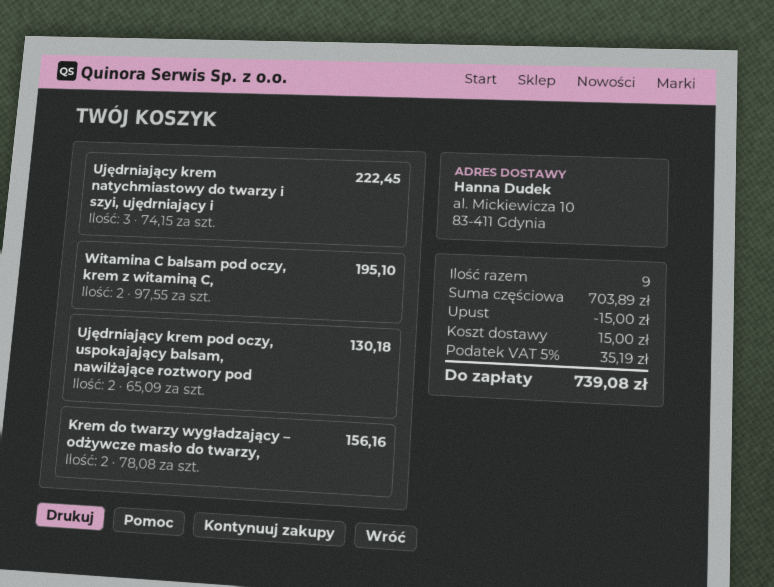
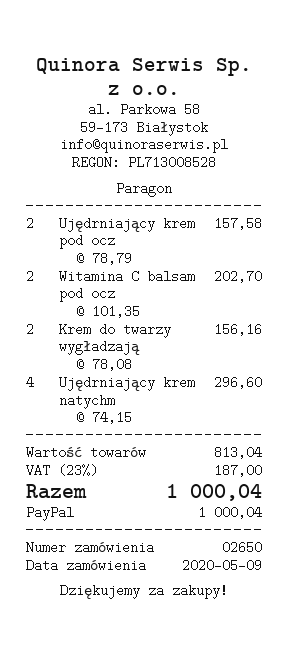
Ujędrniający krem natychmiastowy do twarzy i szyi, ujędrniający i: 3 x 74.15 = 222.45 -> 4 x 74.15 = 296.60
Witamina C balsam pod oczy, krem z witaminą C,: 2 x 97.55 = 195.10 -> 2 x 101.35 = 202.70
Ujędrniający krem pod oczy, uspokajający balsam, nawilżające roztwory pod: 2 x 65.09 = 130.18 -> 2 x 78.79 = 157.58
subtotal: 703.89 -> 813.04
discount: 15.00 -> none
shipping: 15.00 -> none
tax: 5% = 35.19 -> 23% = 187.00
total: 739.08 -> 1000.04

